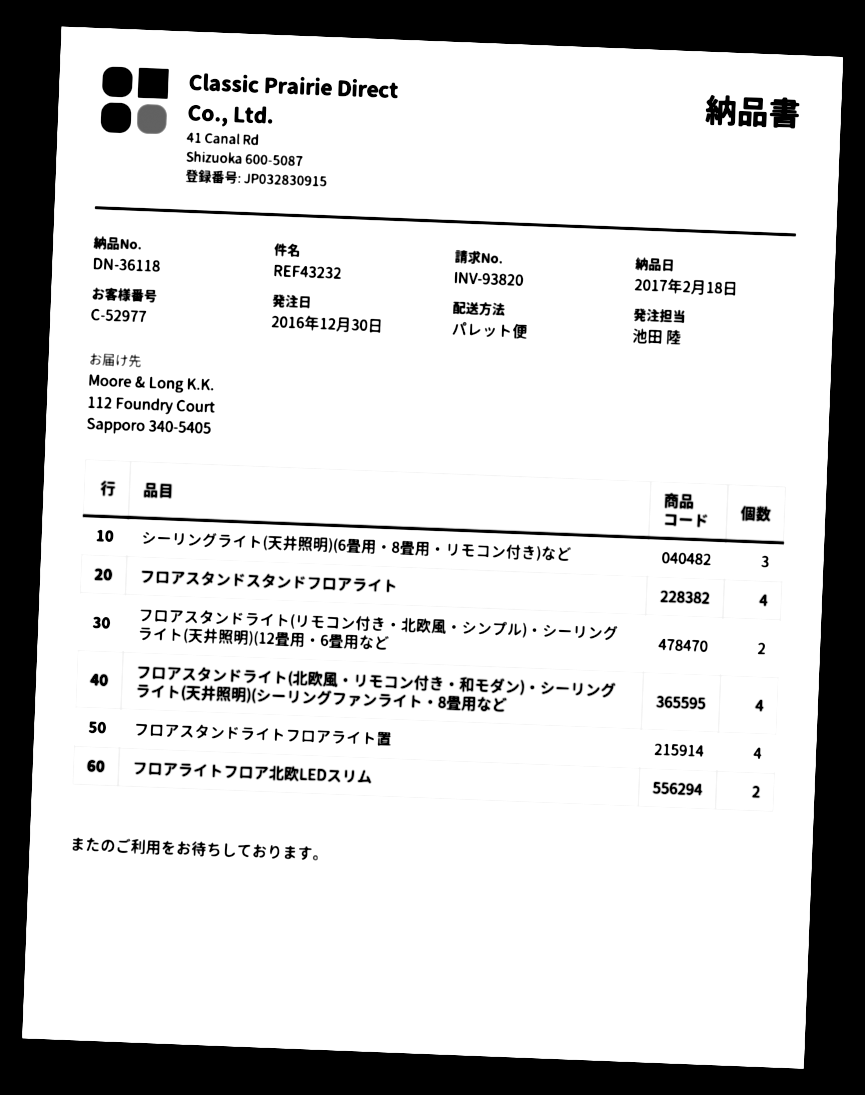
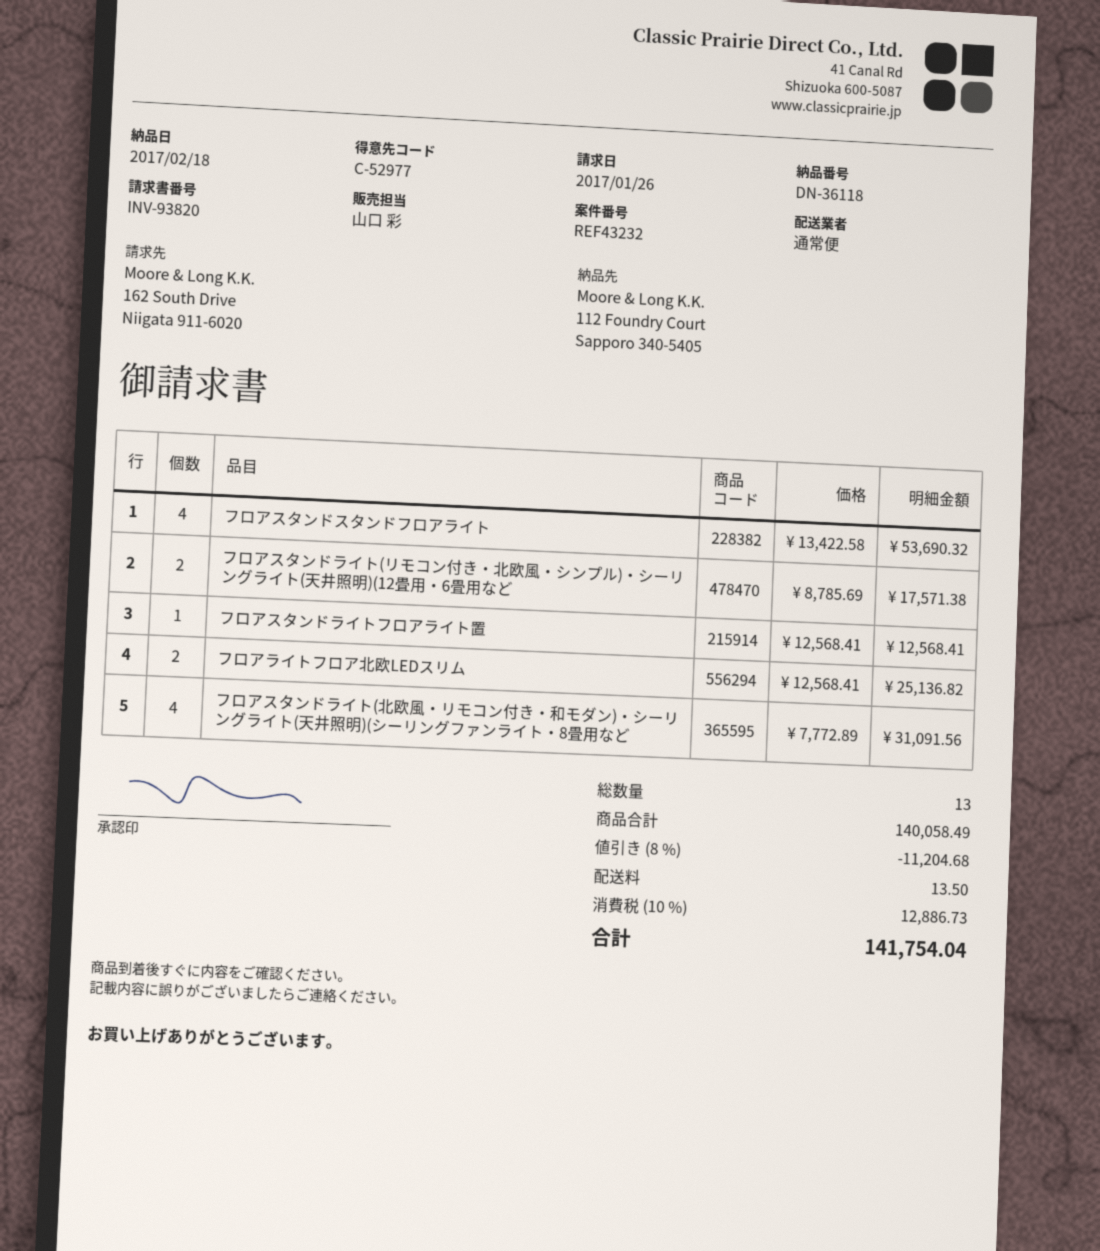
shipping method: pallet freight -> standard
シーリングライト(天井照明)(6畳用・8畳用・リモコン付き)など: 3 -> none
フロアスタンドライトフロアライト置: 4 -> 1

